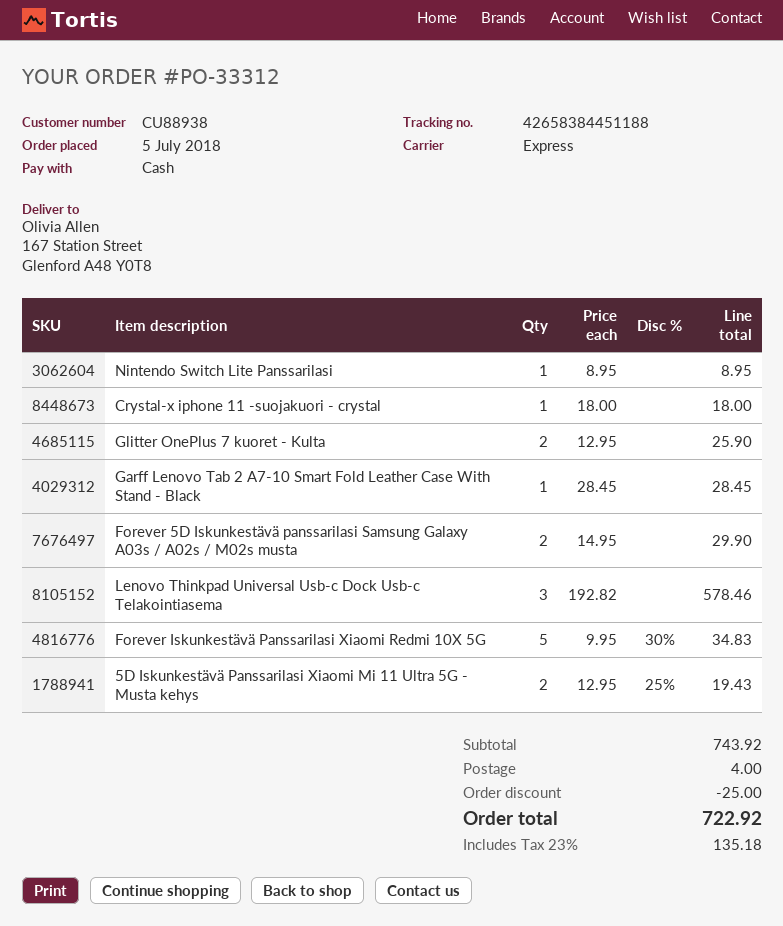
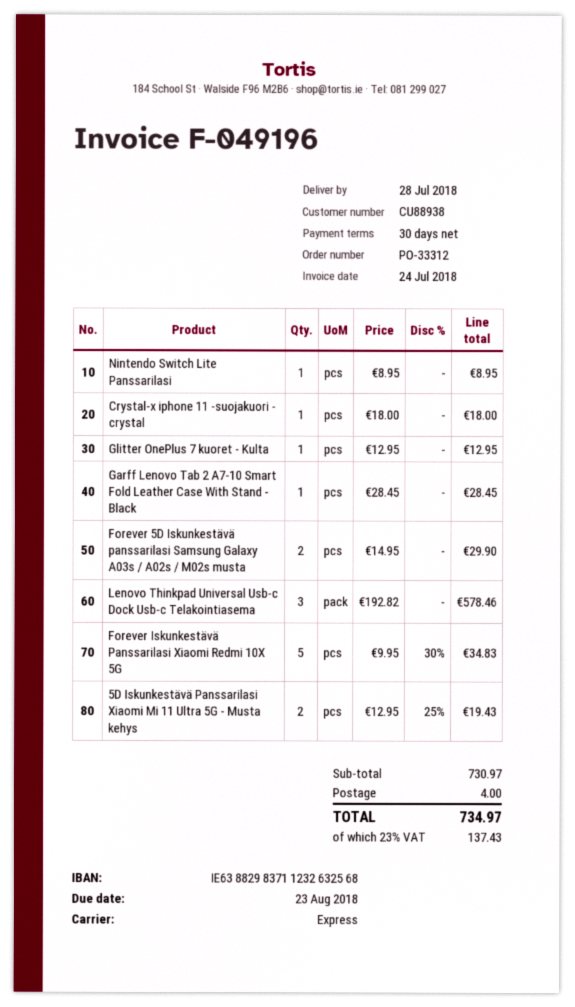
Glitter OnePlus 7 kuoret - Kulta: 2 x 12.95 = 25.90 -> 1 x 12.95 = 12.95
subtotal: 743.92 -> 730.97
discount: 25.00 -> none
tax: 23% = 135.18 -> 23% = 137.43
total: 722.92 -> 734.97

